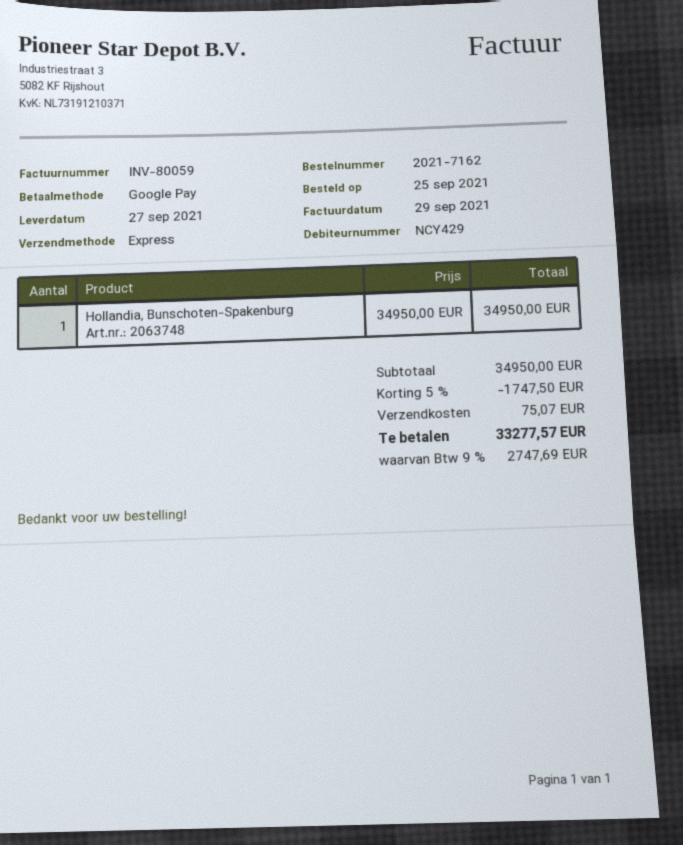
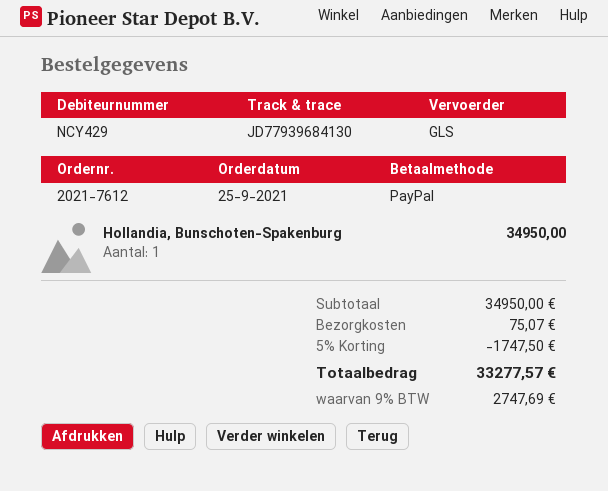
order number: 2021-7162 -> 2021-7612
payment method: Google Pay -> PayPal
shipping method: express -> GLS

